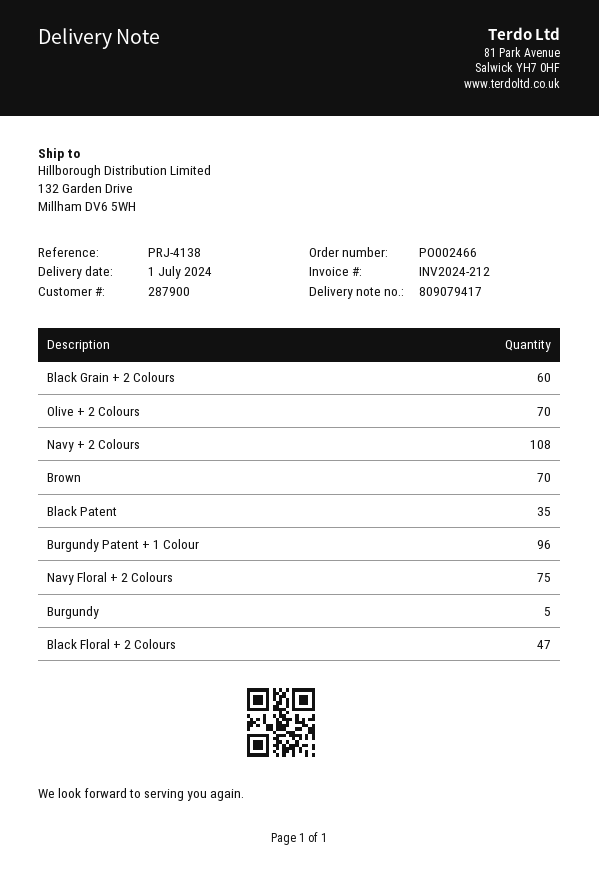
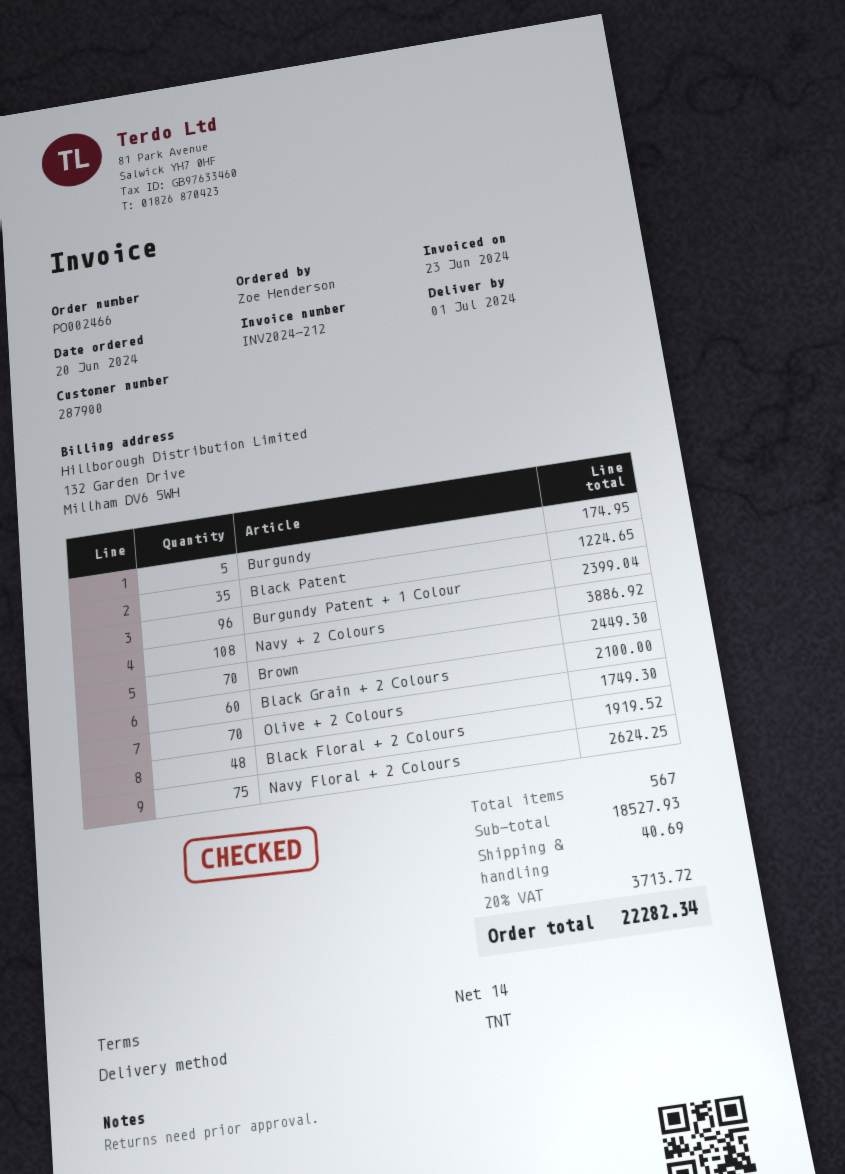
Black Floral + 2 Colours: 47 -> 48

